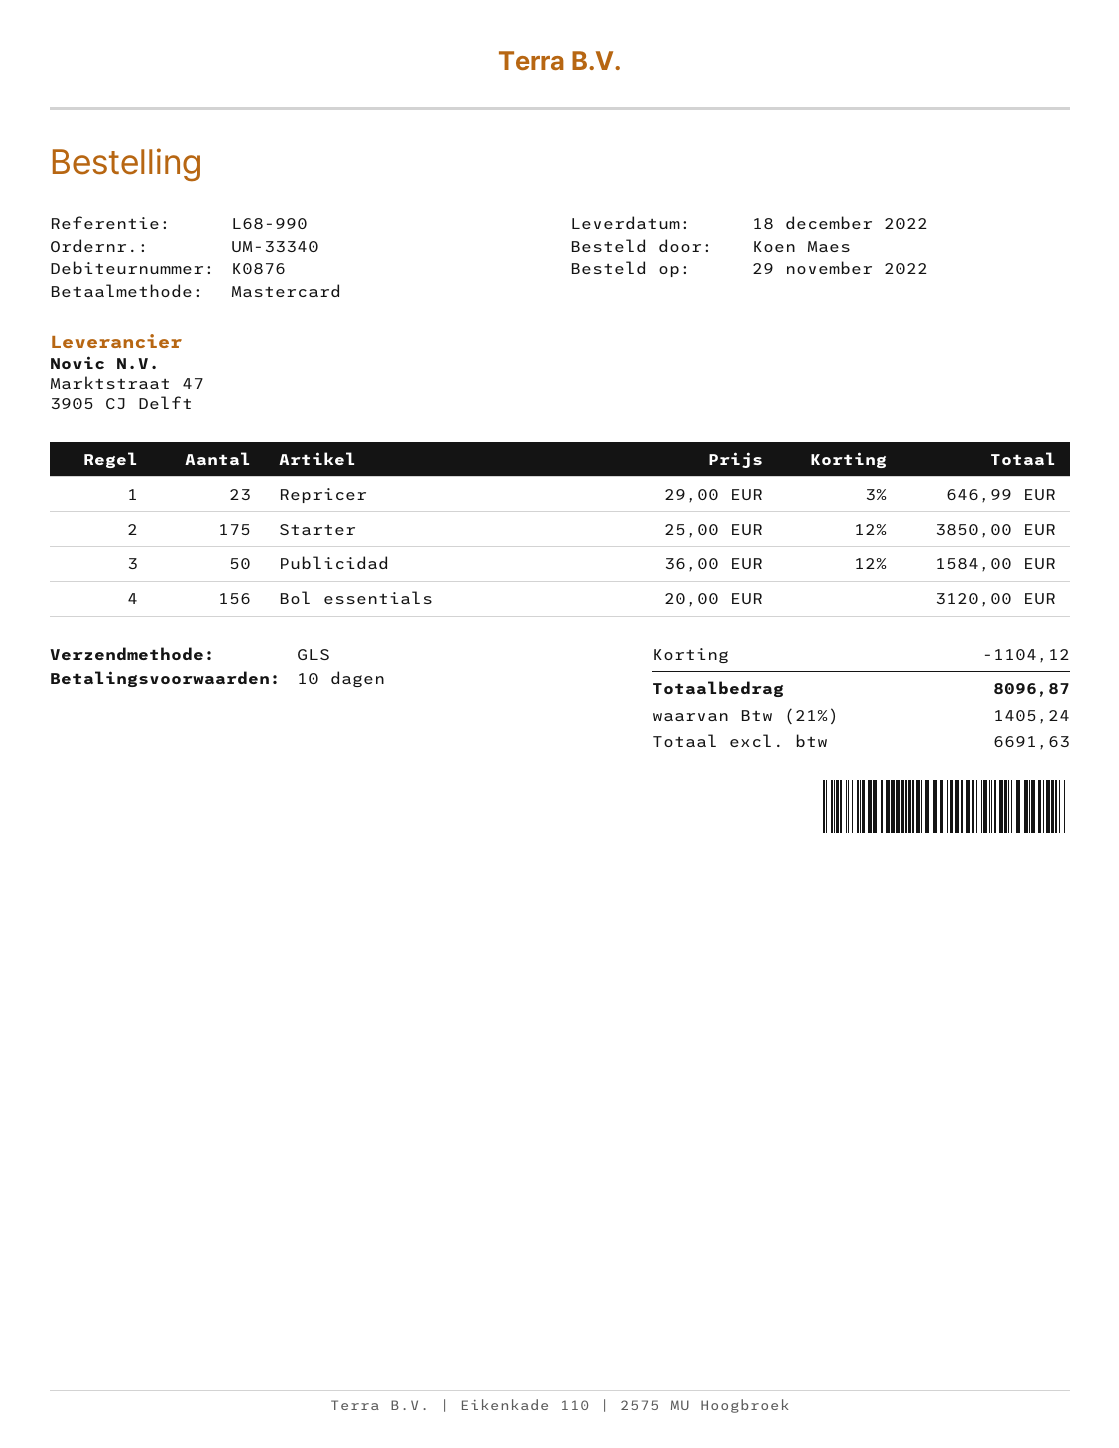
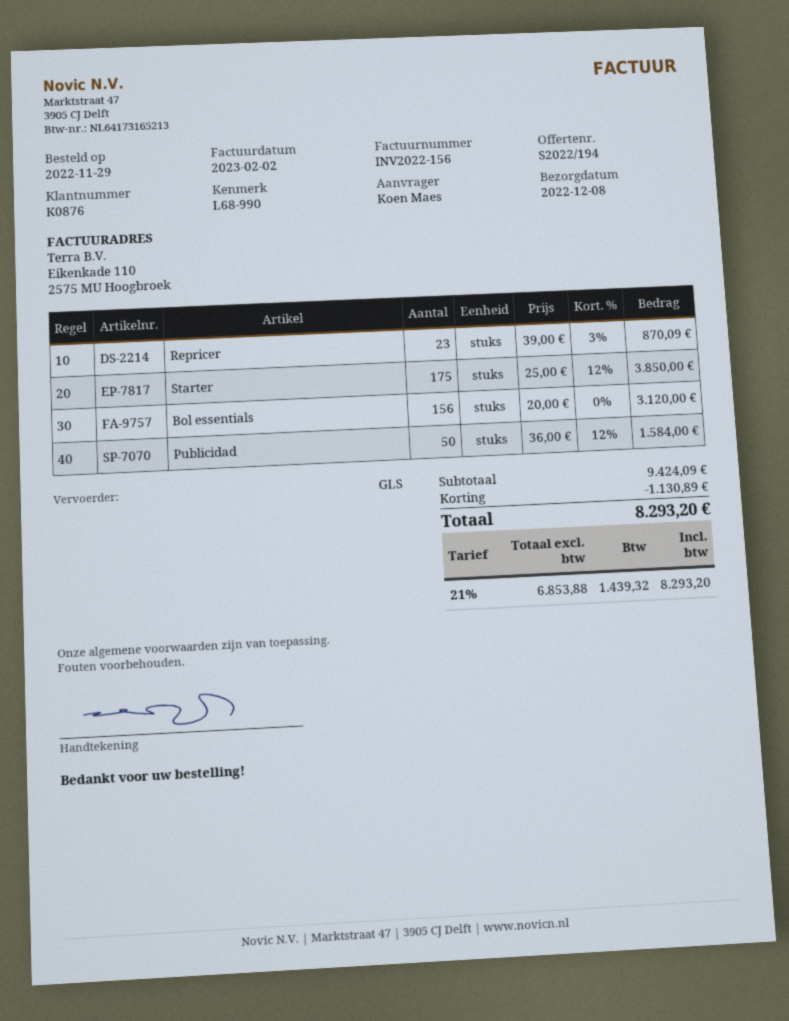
delivery date: 2022-12-18 -> 2022-12-08
Repricer: 23 x 29.00 - 3% = 646.99 -> 23 x 39.00 - 3% = 870.09
discount: 1104.12 -> 1130.89
net: 6691.63 -> 6853.88
tax: 21% = 1405.24 -> 21% = 1439.32
total: 8096.87 -> 8293.20

